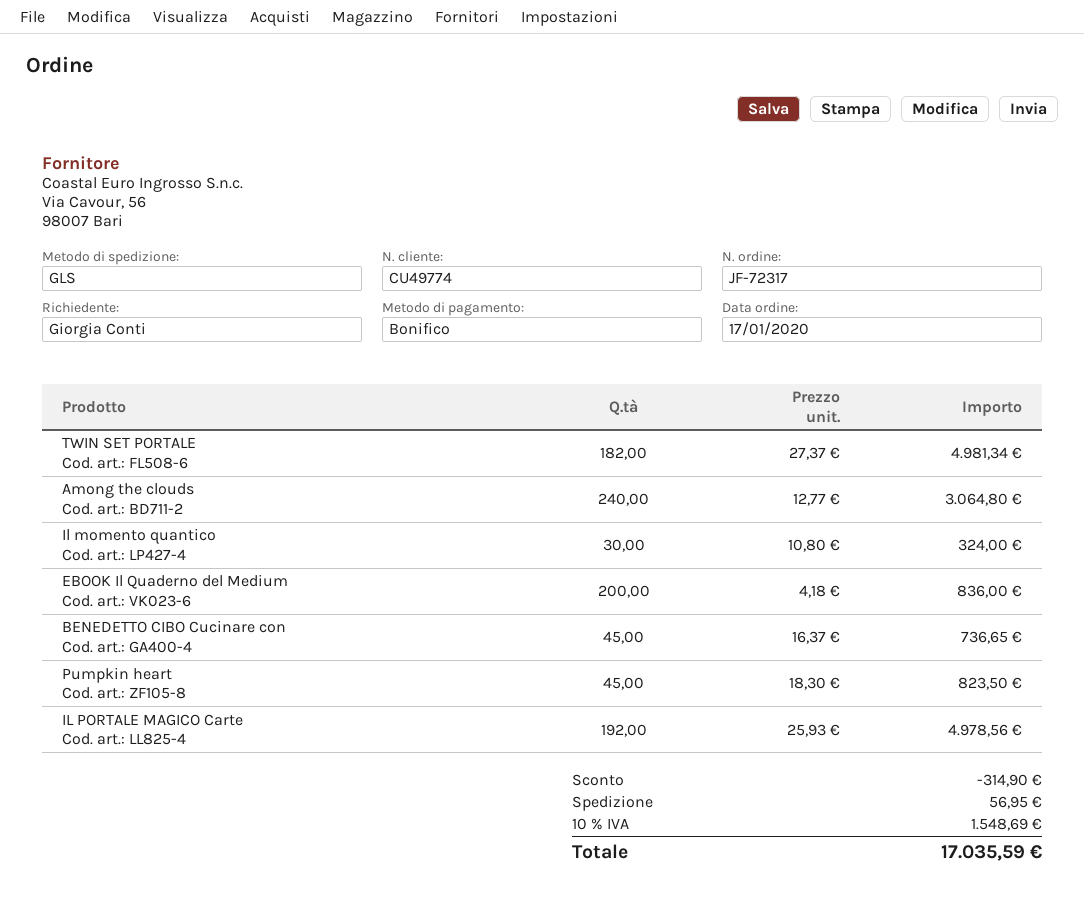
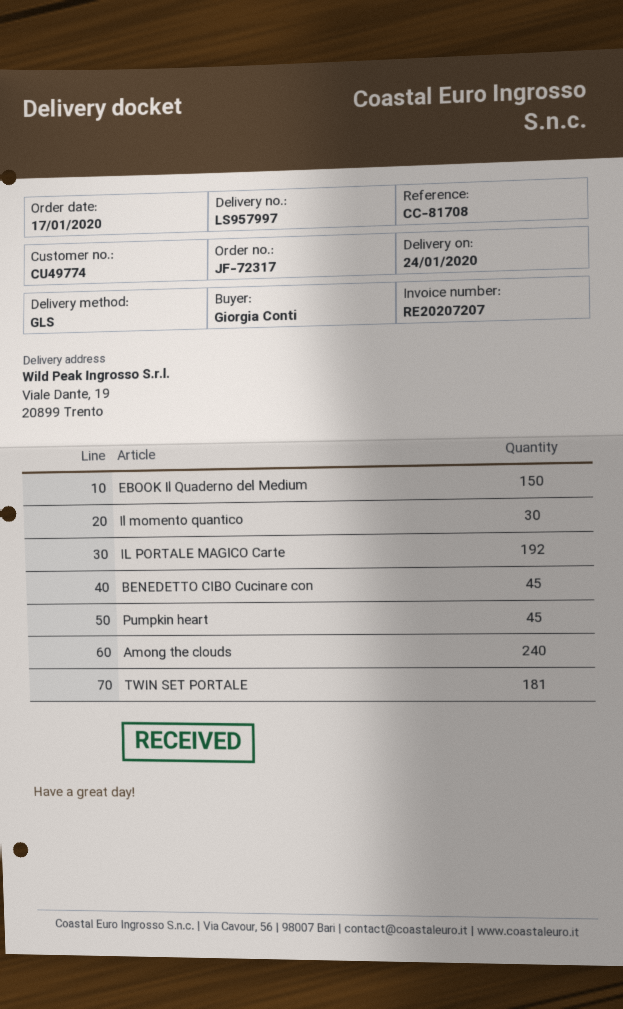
TWIN SET PORTALE: 182 -> 181
EBOOK Il Quaderno del Medium: 200 -> 150

